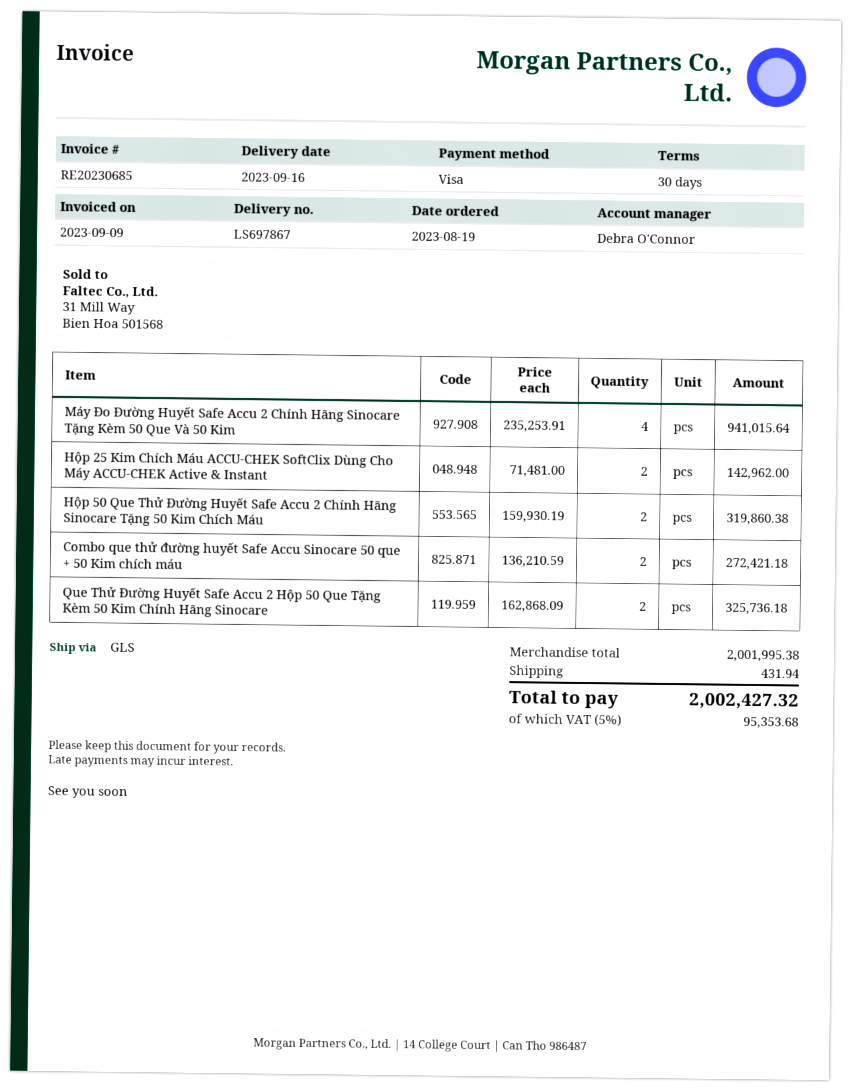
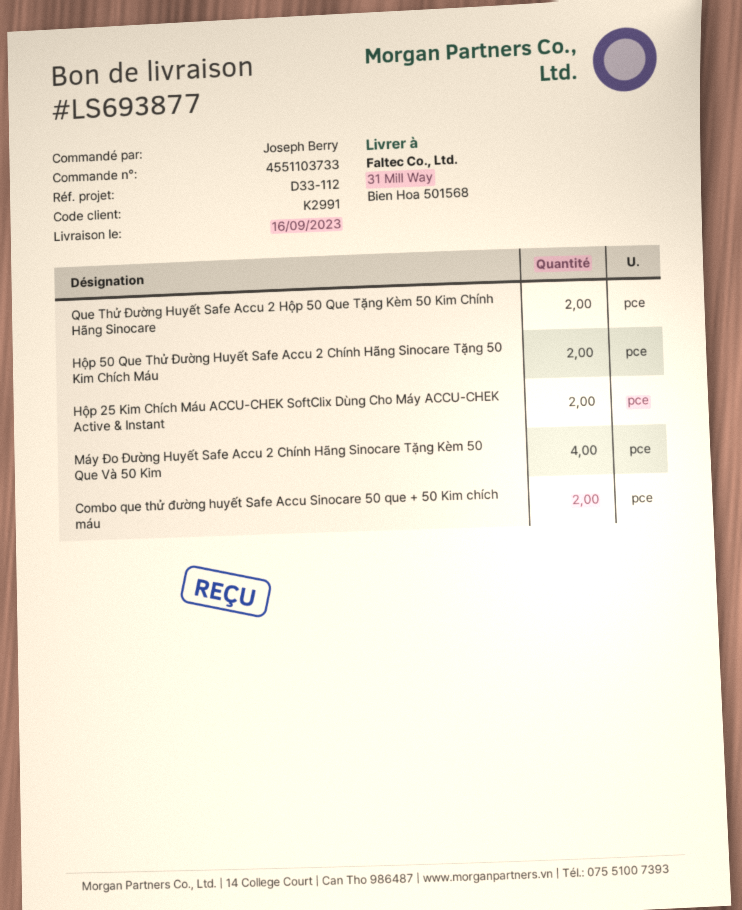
delivery note number: LS697867 -> LS693877

